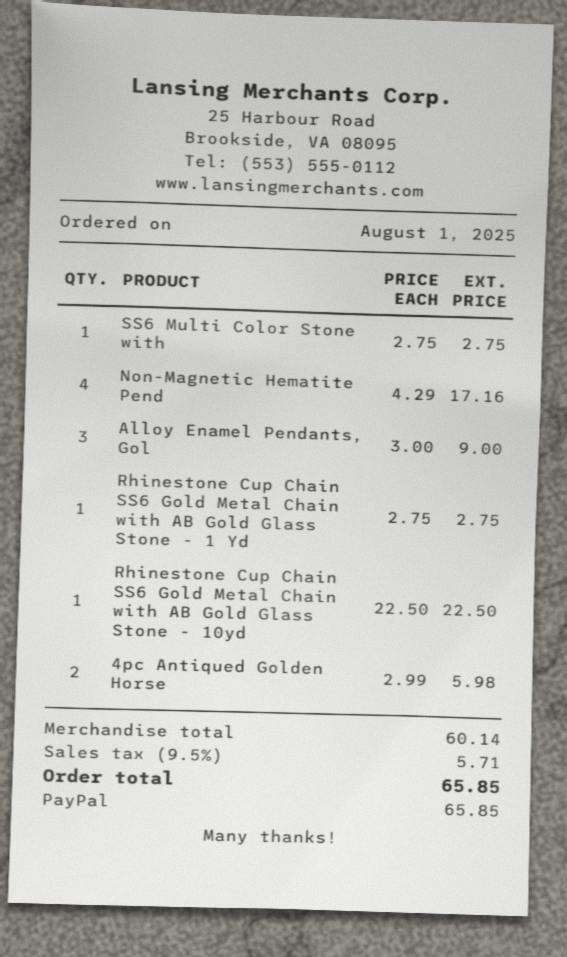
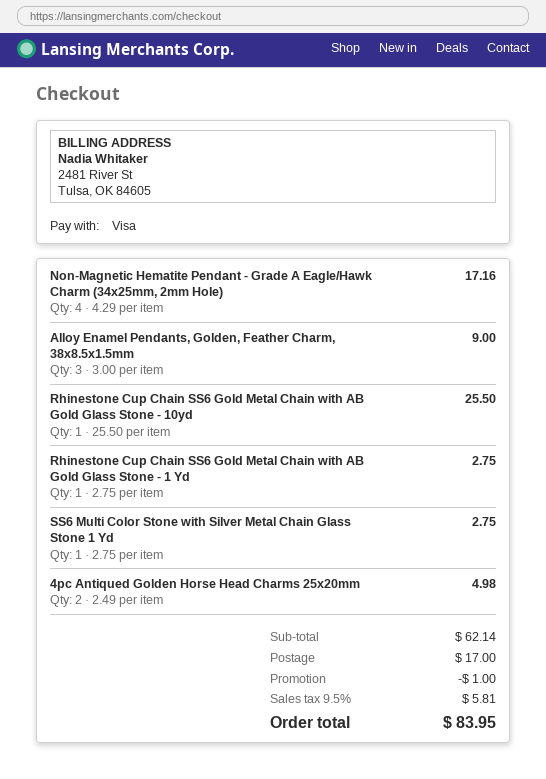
payment method: PayPal -> Visa
Rhinestone Cup Chain SS6 Gold Metal Chain with AB Gold Glass Stone - 10yd: 1 x 22.50 = 22.50 -> 1 x 25.50 = 25.50
4pc Antiqued Golden Horse: 2 x 2.99 = 5.98 -> 2 x 2.49 = 4.98
subtotal: 60.14 -> 62.14
discount: none -> 1.00
shipping: none -> 17.00
tax: 9.5% = 5.71 -> 9.5% = 5.81
total: 65.85 -> 83.95

